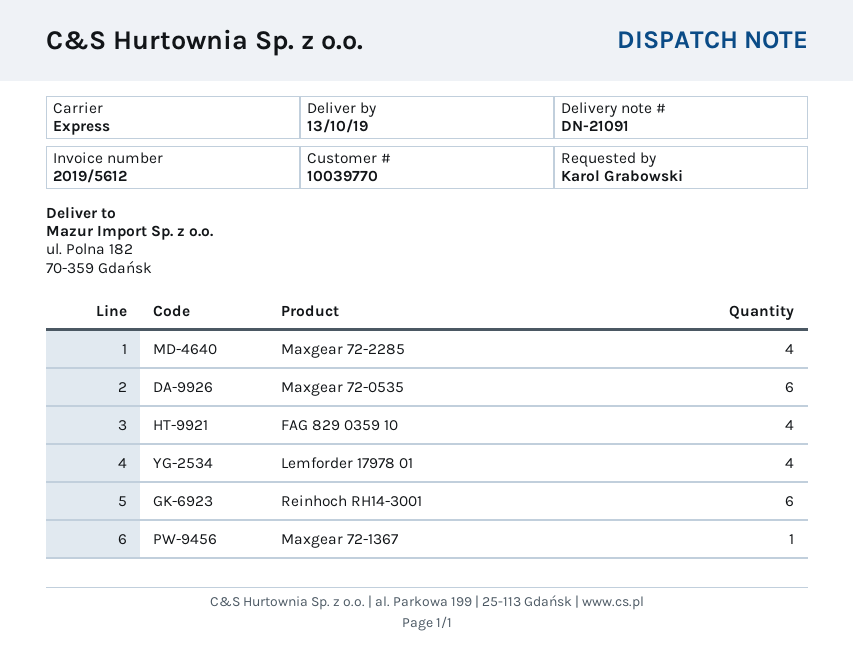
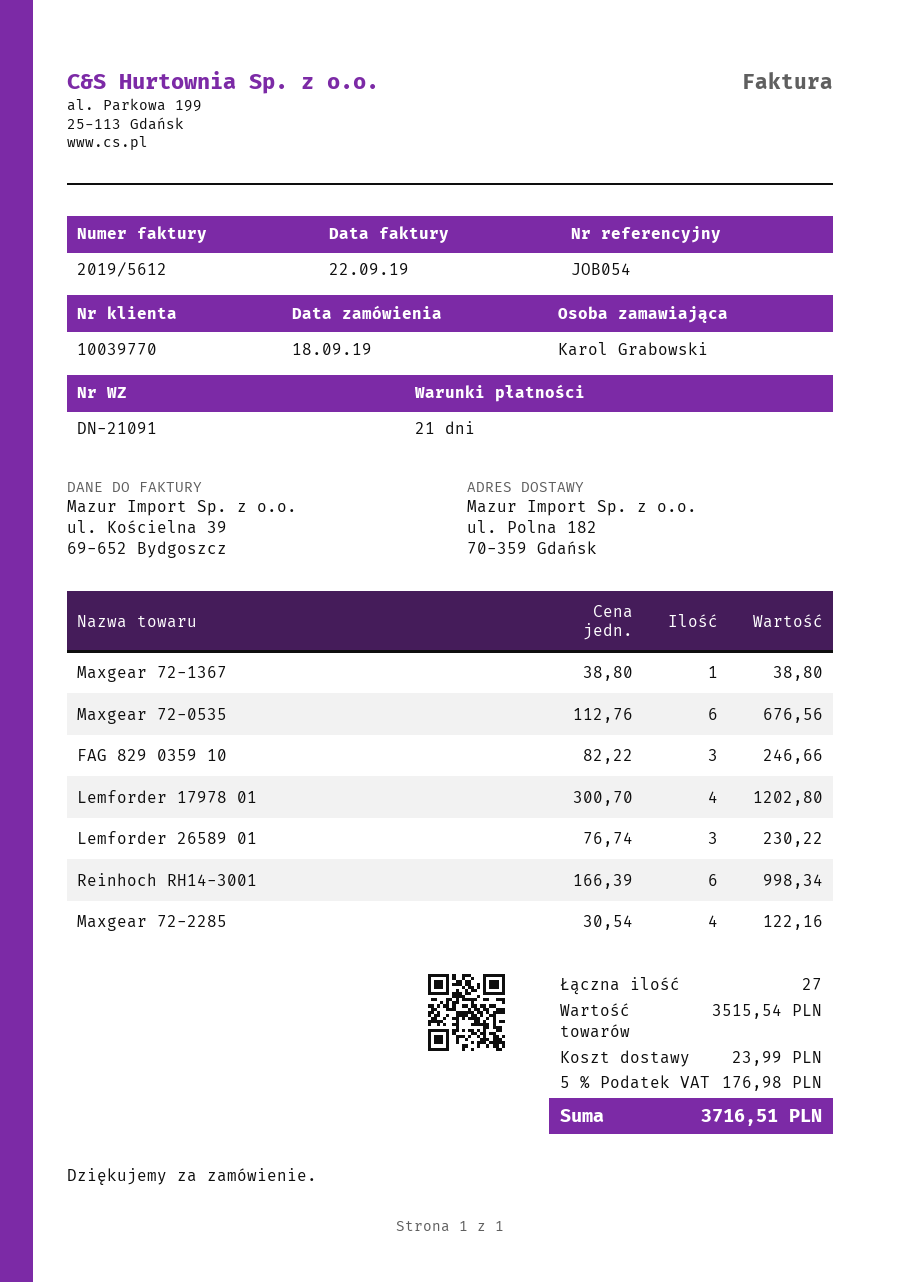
FAG 829 0359 10: 4 -> 3
Lemforder 26589 01: none -> 3

